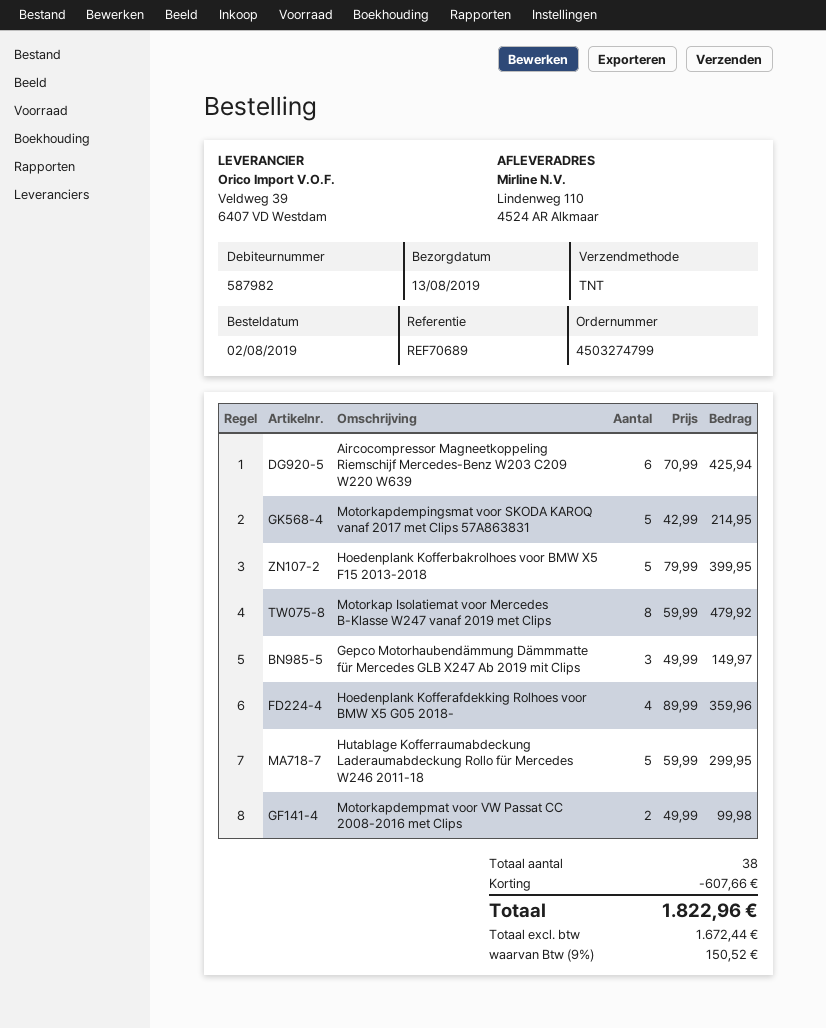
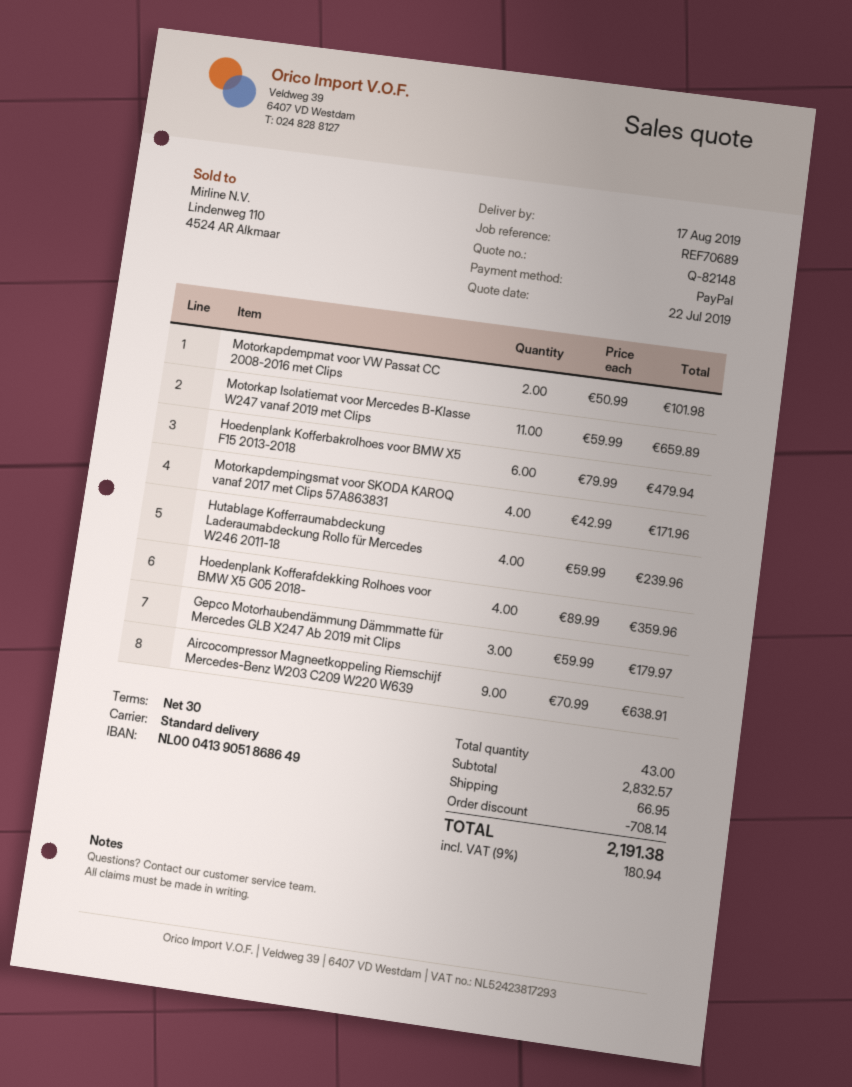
delivery date: 2019-08-13 -> 2019-08-17
shipping method: TNT -> standard
Aircocompressor Magneetkoppeling Riemschijf Mercedes-Benz W203 C209 W220 W639: 6 x 70.99 = 425.94 -> 9 x 70.99 = 638.91
Motorkapdempingsmat voor SKODA KAROQ vanaf 2017 met Clips 57A863831: 5 x 42.99 = 214.95 -> 4 x 42.99 = 171.96
Hoedenplank Kofferbakrolhoes voor BMW X5 F15 2013-2018: 5 x 79.99 = 399.95 -> 6 x 79.99 = 479.94
Motorkap Isolatiemat voor Mercedes B-Klasse W247 vanaf 2019 met Clips: 8 x 59.99 = 479.92 -> 11 x 59.99 = 659.89
Gepco Motorhaubendämmung Dämmmatte für Mercedes GLB X247 Ab 2019 mit Clips: 3 x 49.99 = 149.97 -> 3 x 59.99 = 179.97
Hutablage Kofferraumabdeckung Laderaumabdeckung Rollo für Mercedes W246 2011-18: 5 x 59.99 = 299.95 -> 4 x 59.99 = 239.96
Motorkapdempmat voor VW Passat CC 2008-2016 met Clips: 2 x 49.99 = 99.98 -> 2 x 50.99 = 101.98
total quantity: 38 -> 43
discount: 607.66 -> 708.14
shipping: none -> 66.95
tax: 9% = 150.52 -> 9% = 180.94
total: 1822.96 -> 2191.38

